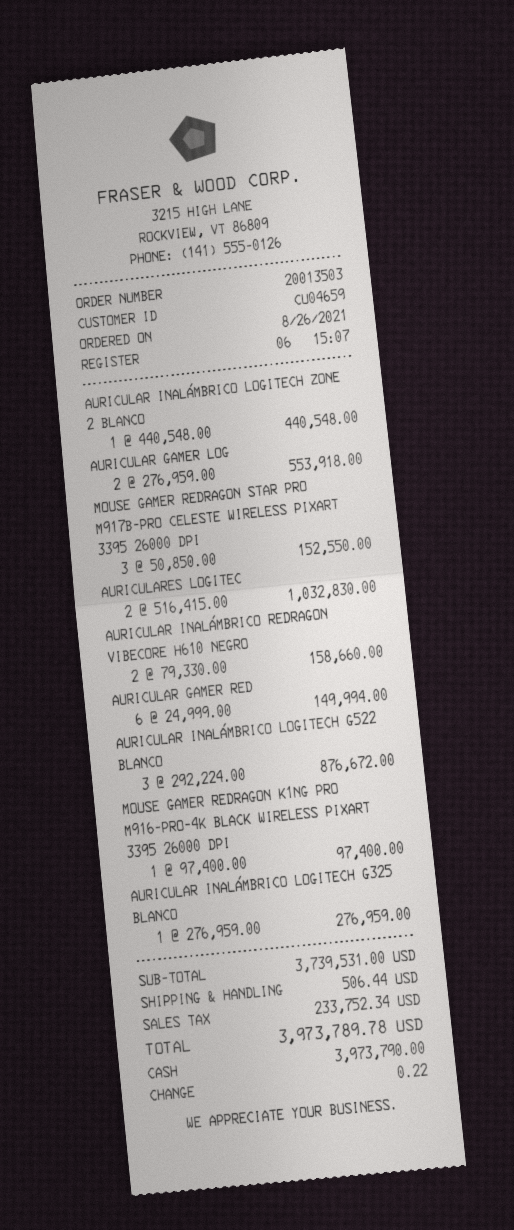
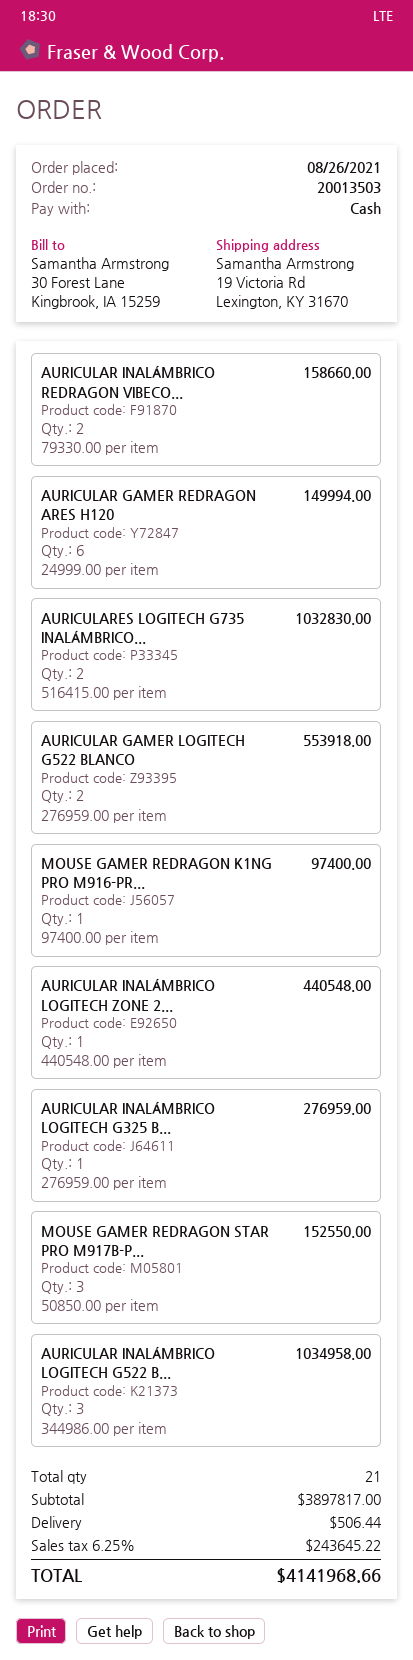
AURICULAR INALÁMBRICO LOGITECH G522 BLANCO: 3 x 292224.00 = 876672.00 -> 3 x 344986.00 = 1034958.00
subtotal: 3739531.00 -> 3897817.00
tax: 233752.34 -> 243645.22
total: 3973789.78 -> 4141968.66

